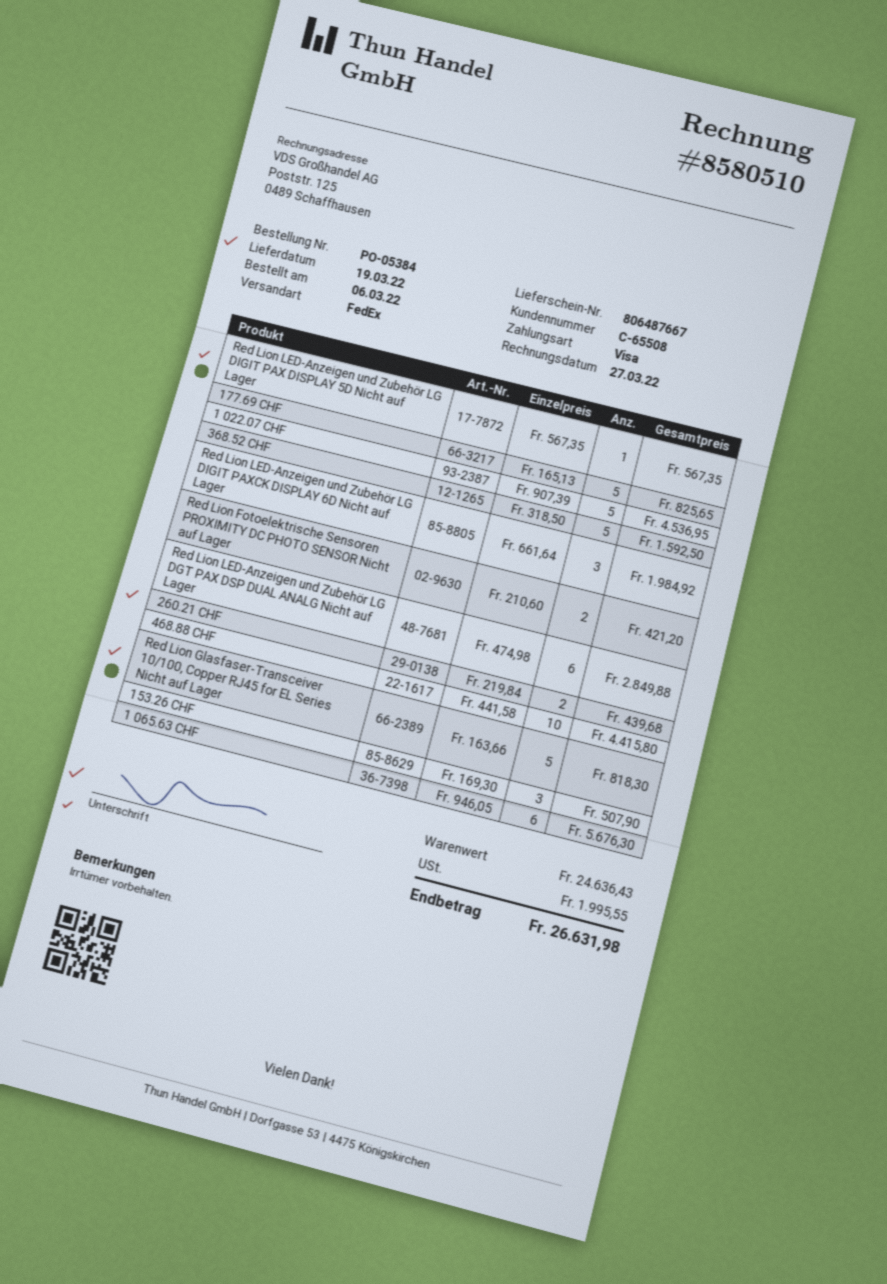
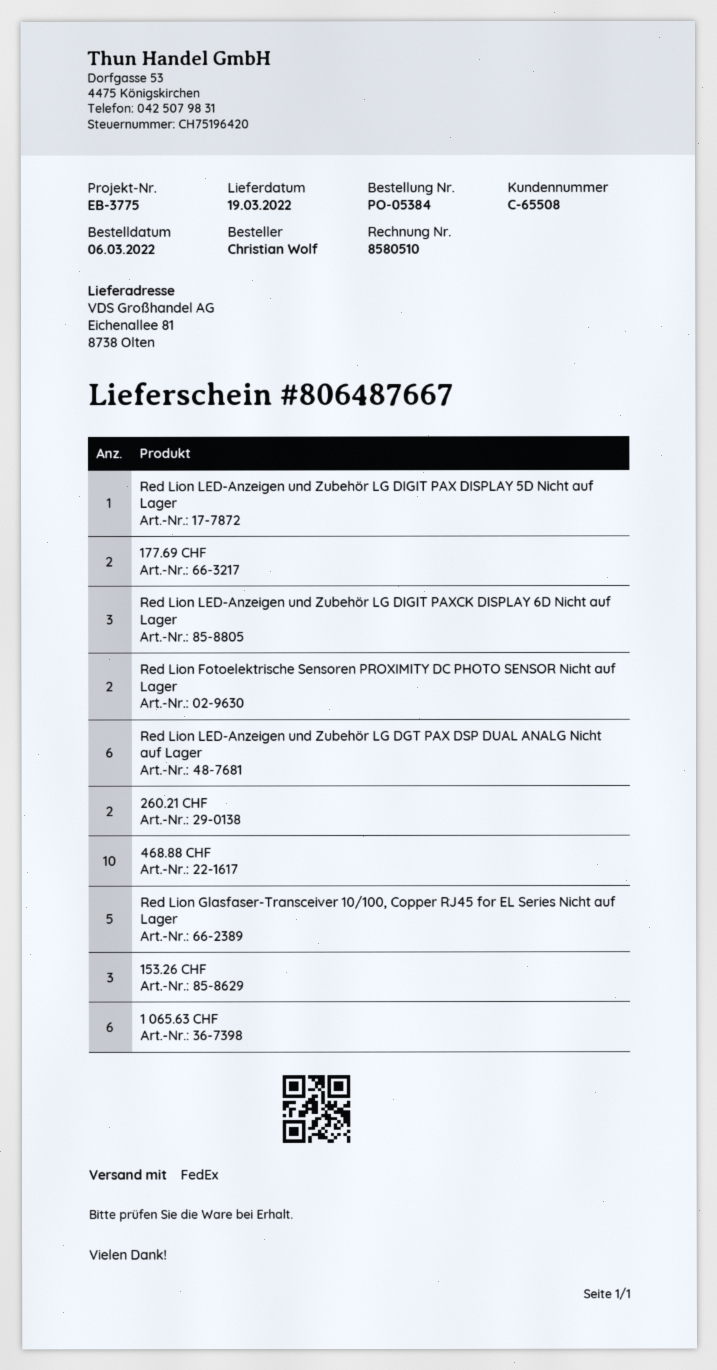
177.69 CHF: 5 -> 2
1 022.07 CHF: 5 -> none
368.52 CHF: 5 -> none

